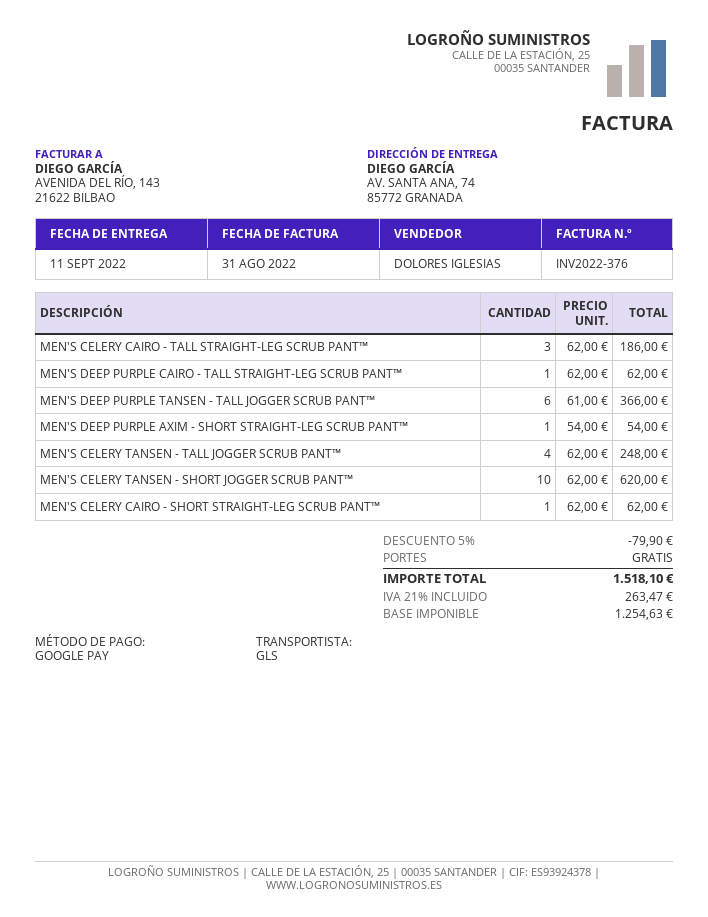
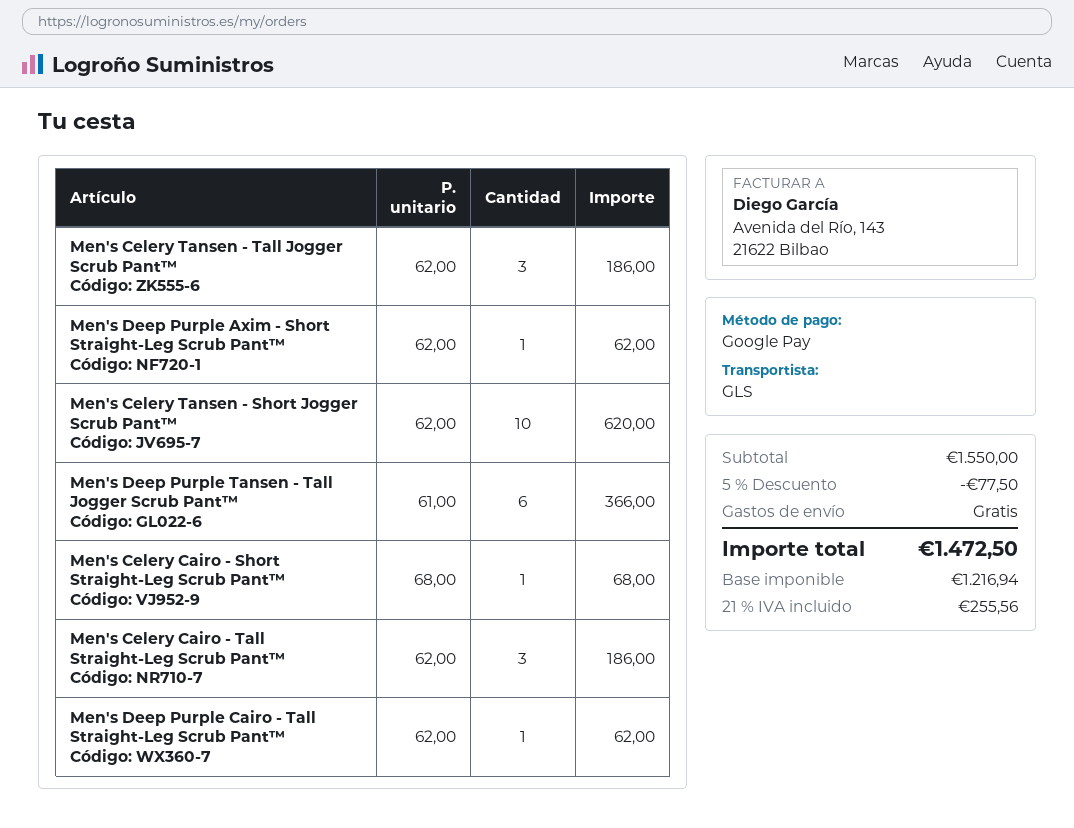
MEN'S DEEP PURPLE AXIM - SHORT STRAIGHT-LEG SCRUB PANT™: 1 x 54.00 = 54.00 -> 1 x 62.00 = 62.00
MEN'S CELERY TANSEN - TALL JOGGER SCRUB PANT™: 4 x 62.00 = 248.00 -> 3 x 62.00 = 186.00
MEN'S CELERY CAIRO - SHORT STRAIGHT-LEG SCRUB PANT™: 1 x 62.00 = 62.00 -> 1 x 68.00 = 68.00
discount: 5% = 79.90 -> 5% = 77.50
net: 1254.63 -> 1216.94
tax: 21% = 263.47 -> 21% = 255.56
total: 1518.10 -> 1472.50

